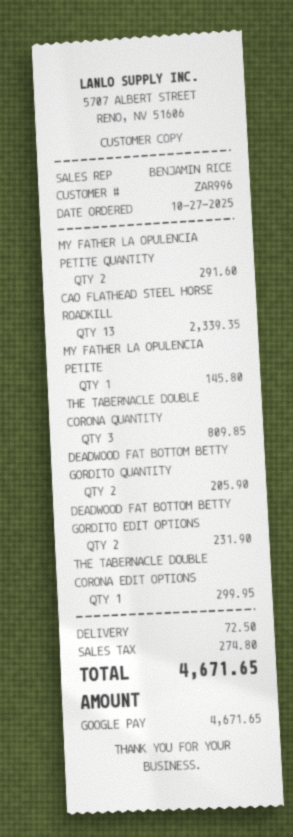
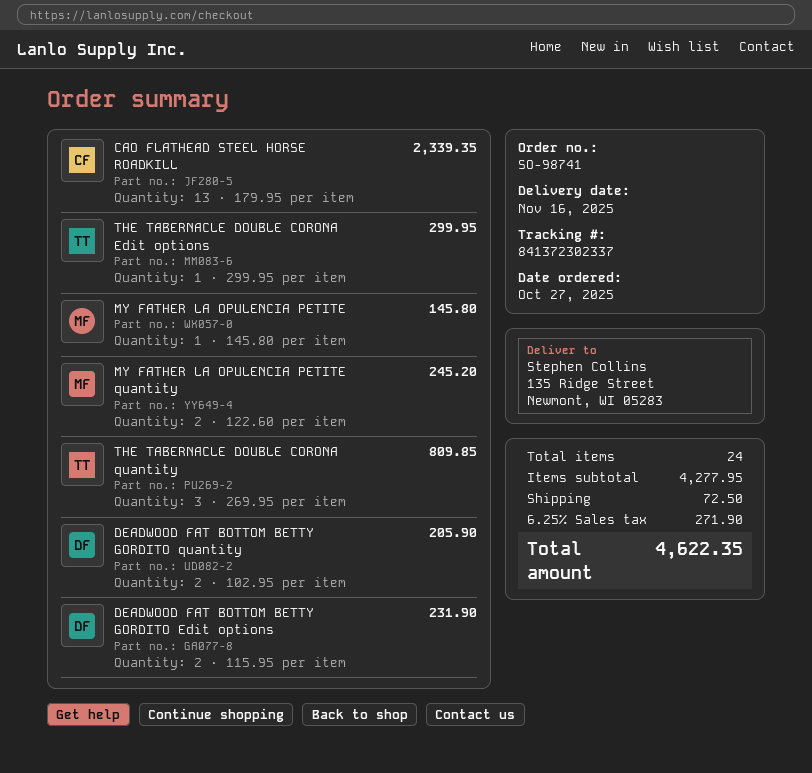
MY FATHER LA OPULENCIA PETITE QUANTITY: 2 for 291.60 -> 2 for 245.20
tax: 274.80 -> 271.90
total: 4671.65 -> 4622.35

